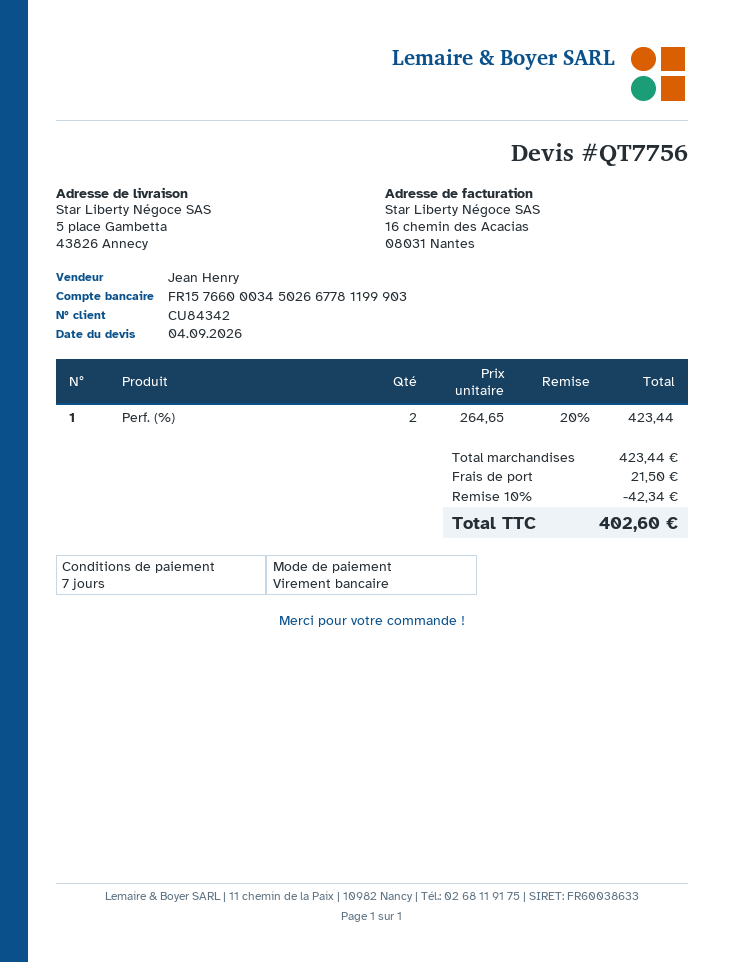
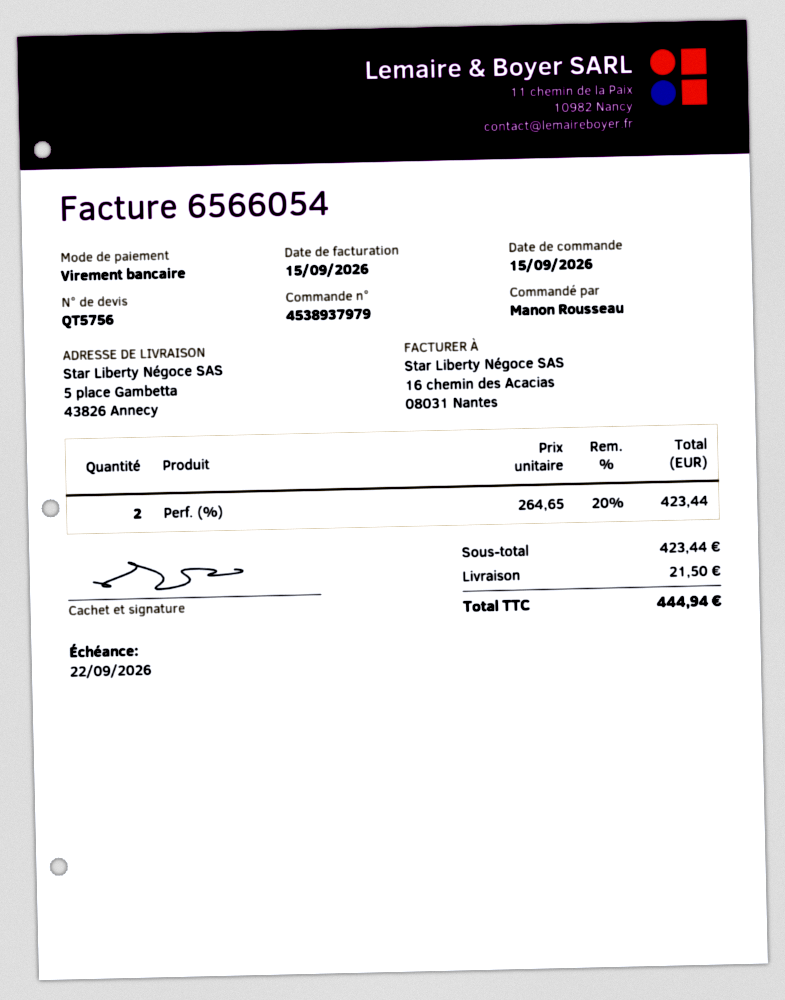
quote number: QT7756 -> QT5756
discount: 10% = 42.34 -> none
total: 402.60 -> 444.94

